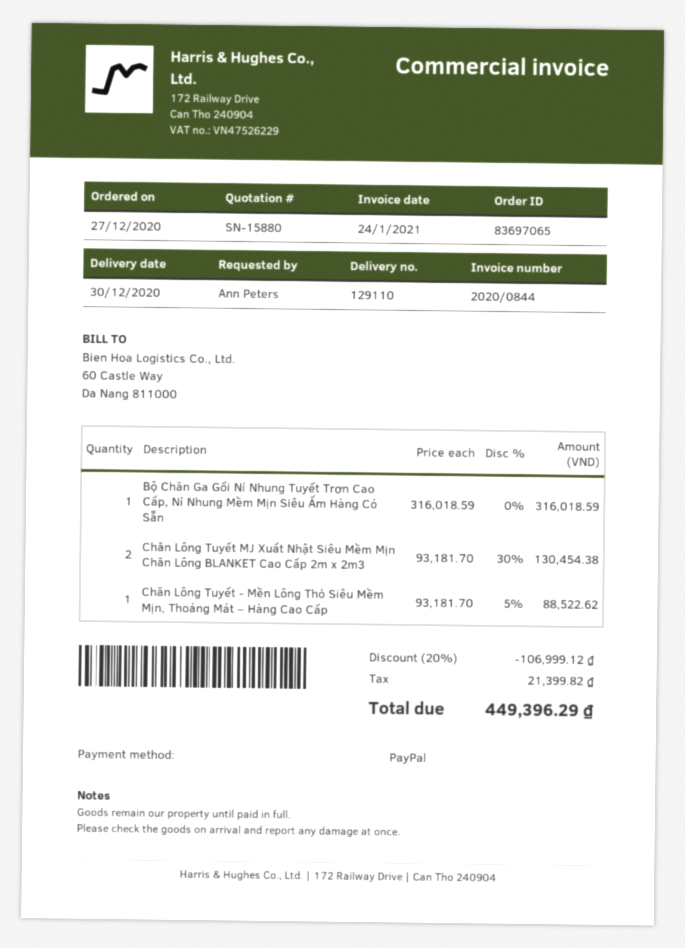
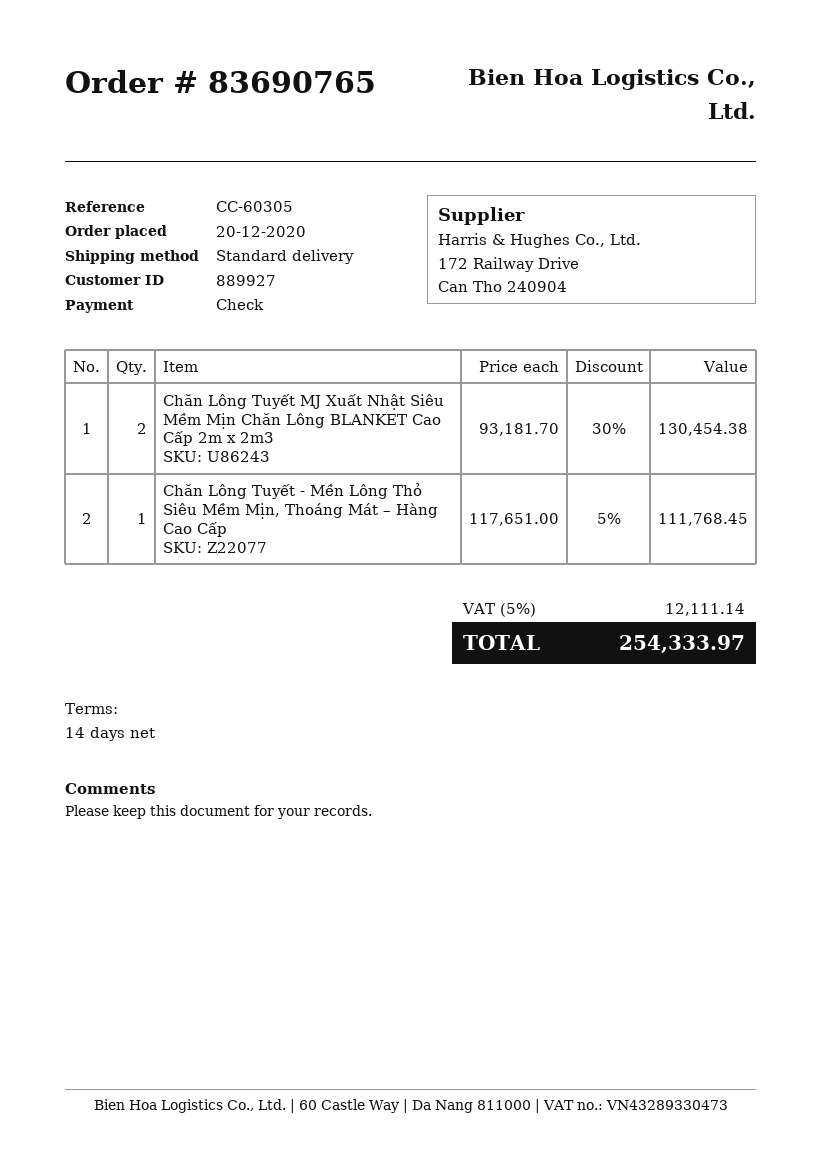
order number: 83697065 -> 83690765
order date: 2020-12-27 -> 2020-12-20
payment method: PayPal -> cheque
Bộ Chăn Ga Gối Nỉ Nhung Tuyết Trơn Cao Cấp, Nỉ Nhung Mềm Mịn Siêu Ấm Hàng Có Sẵn: 1 x 316018.59 = 316018.59 -> none
Chăn Lông Tuyết - Mền Lông Thỏ Siêu Mềm Mịn, Thoáng Mát – Hàng Cao Cấp: 1 x 93181.70 - 5% = 88522.62 -> 1 x 117651.00 - 5% = 111768.45
discount: 20% = 106999.12 -> none
tax: 21399.82 -> 12111.14
total: 449396.29 -> 254333.97

